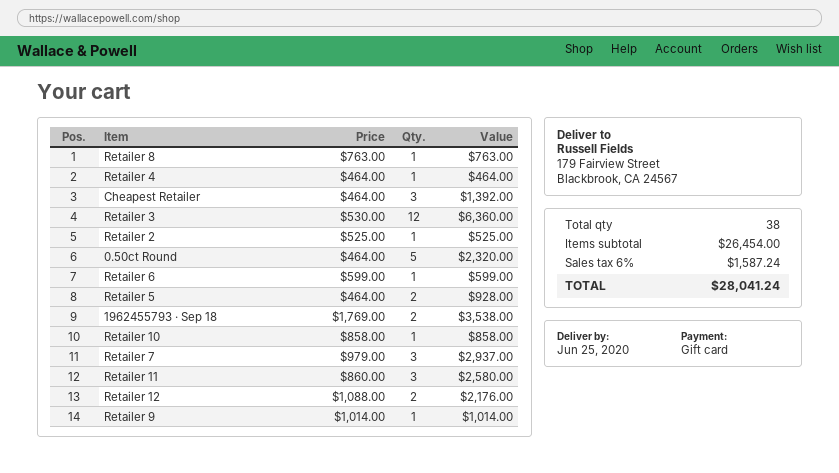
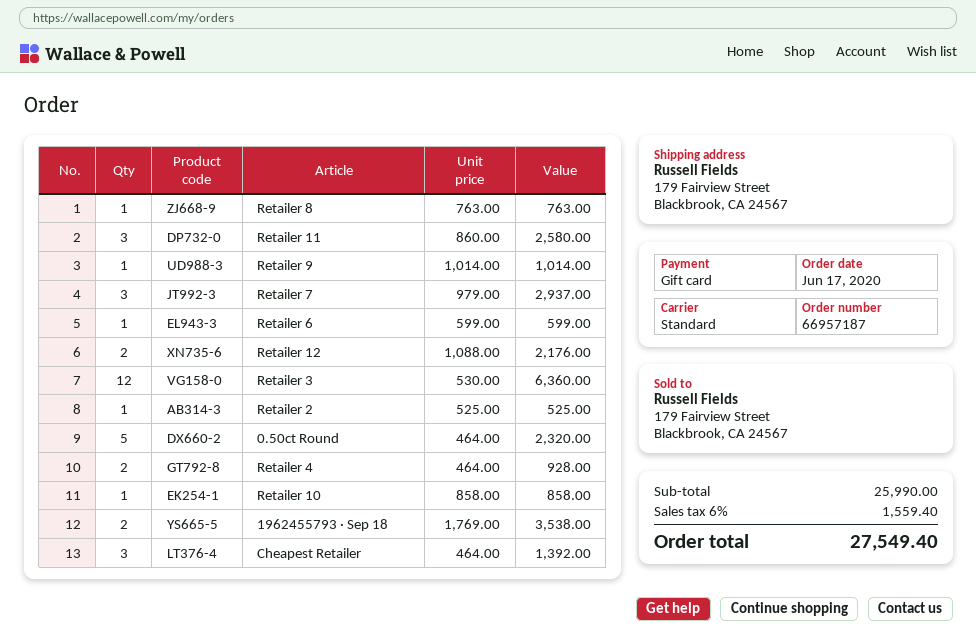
Retailer 4: 1 x 464.00 = 464.00 -> 2 x 464.00 = 928.00
Retailer 5: 2 x 464.00 = 928.00 -> none
subtotal: 26454.00 -> 25990.00
tax: 6% = 1587.24 -> 6% = 1559.40
total: 28041.24 -> 27549.40

